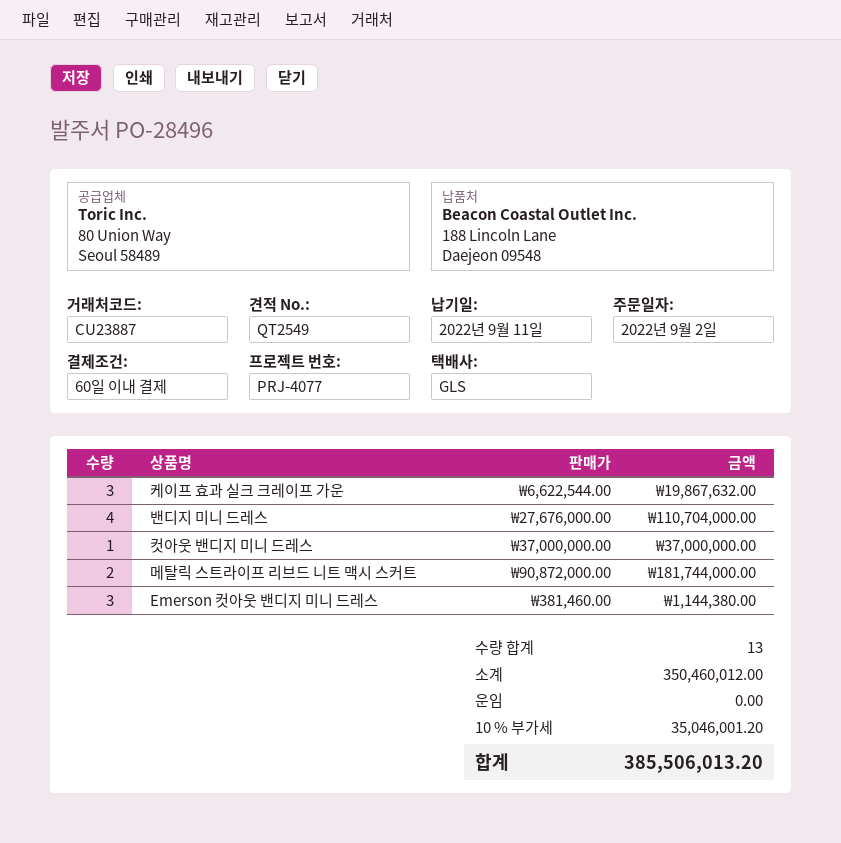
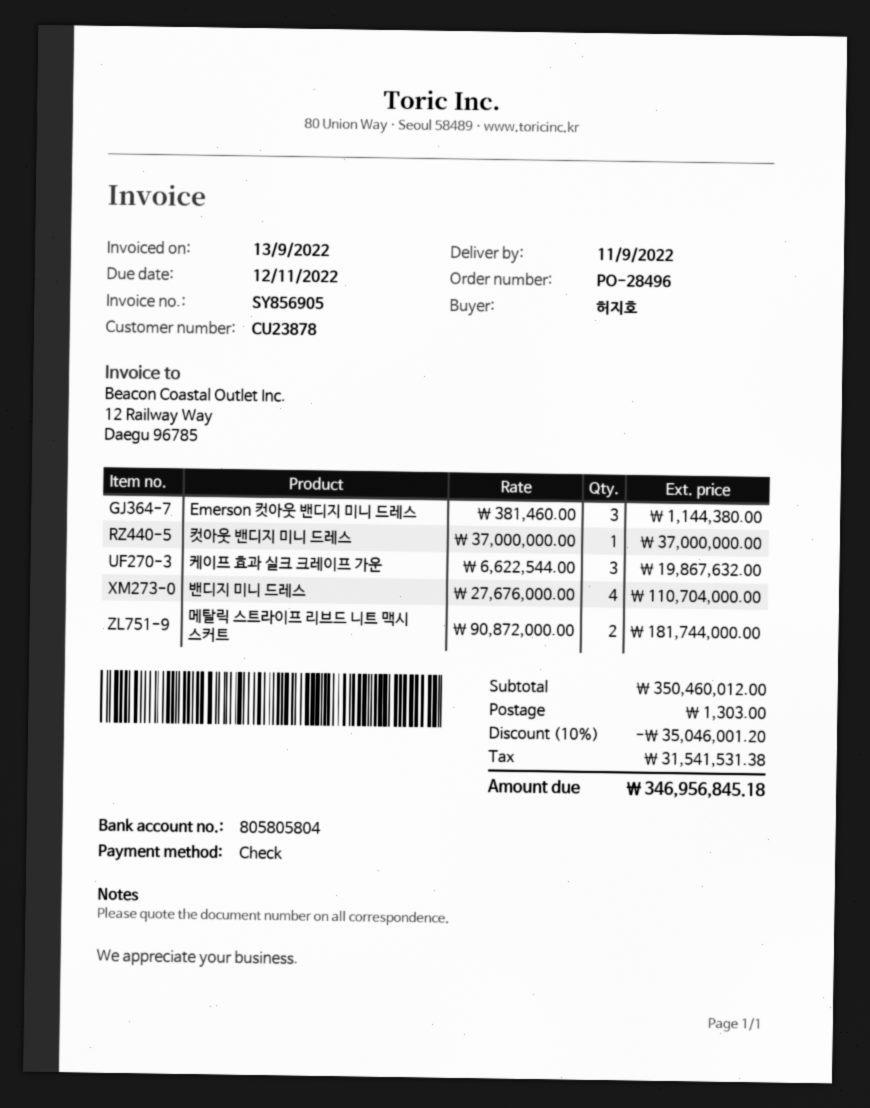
customer number: CU23887 -> CU23878
discount: none -> 10% = 35046001.20
shipping: 0.00 -> 1303.00
tax: 35046001.20 -> 31541531.38
total: 385506013.20 -> 346956845.18

